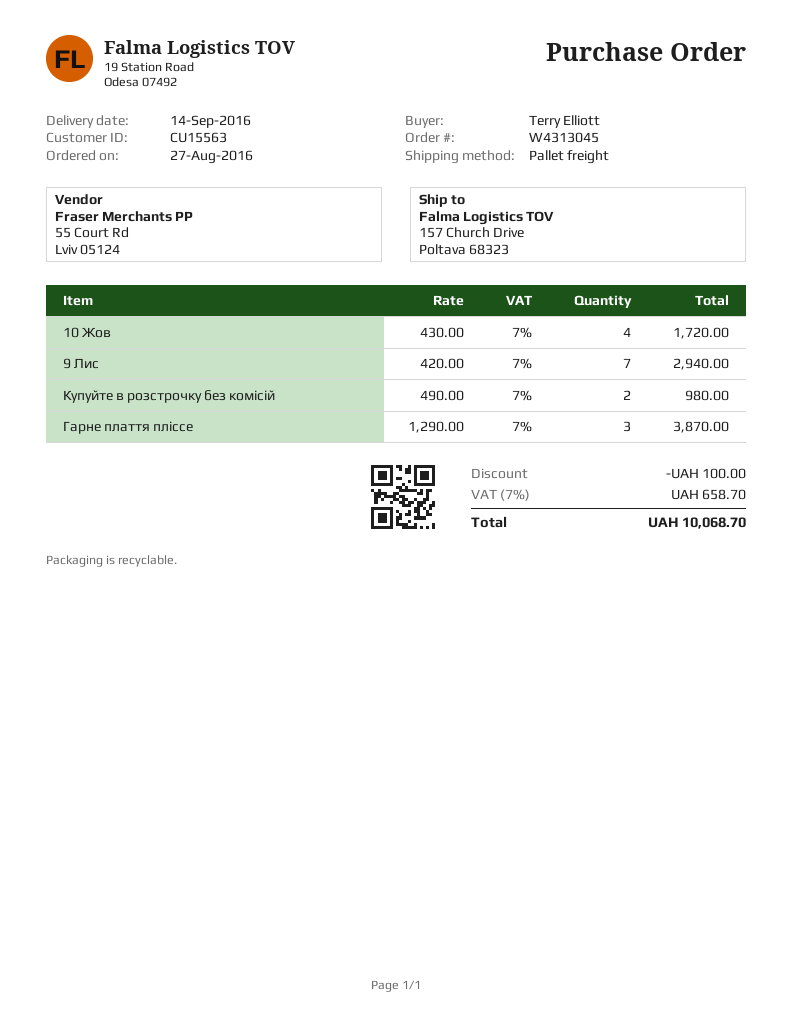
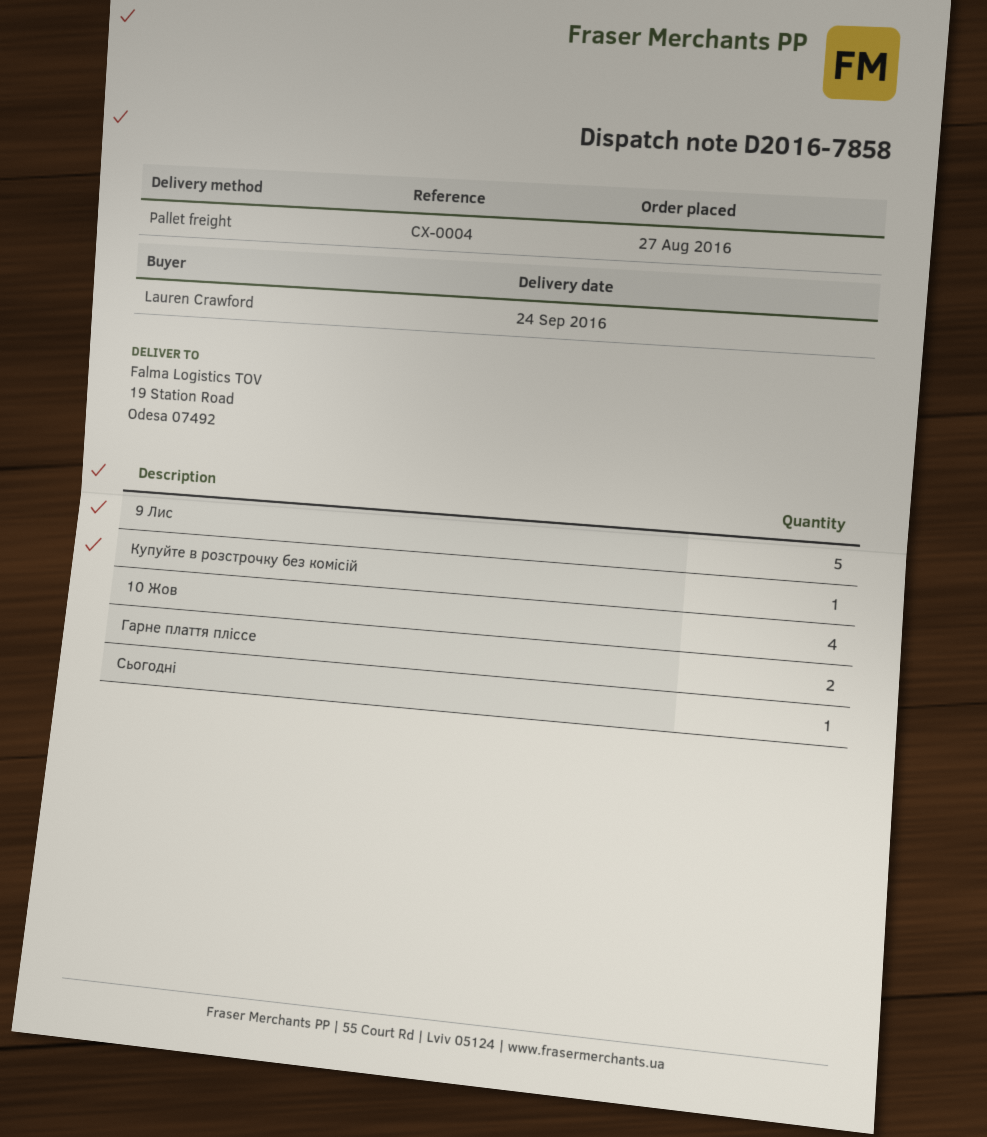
delivery date: 2016-09-14 -> 2016-09-24
ordered by: Terry Elliott -> Lauren Crawford
ship to: 157 Church Drive, Poltava 68323 -> 19 Station Road, Odesa 07492
9 Лис: 7 -> 5
Купуйте в розстрочку без комісій: 2 -> 1
Гарне плаття пліссе: 3 -> 2
Сьогодні: none -> 1

